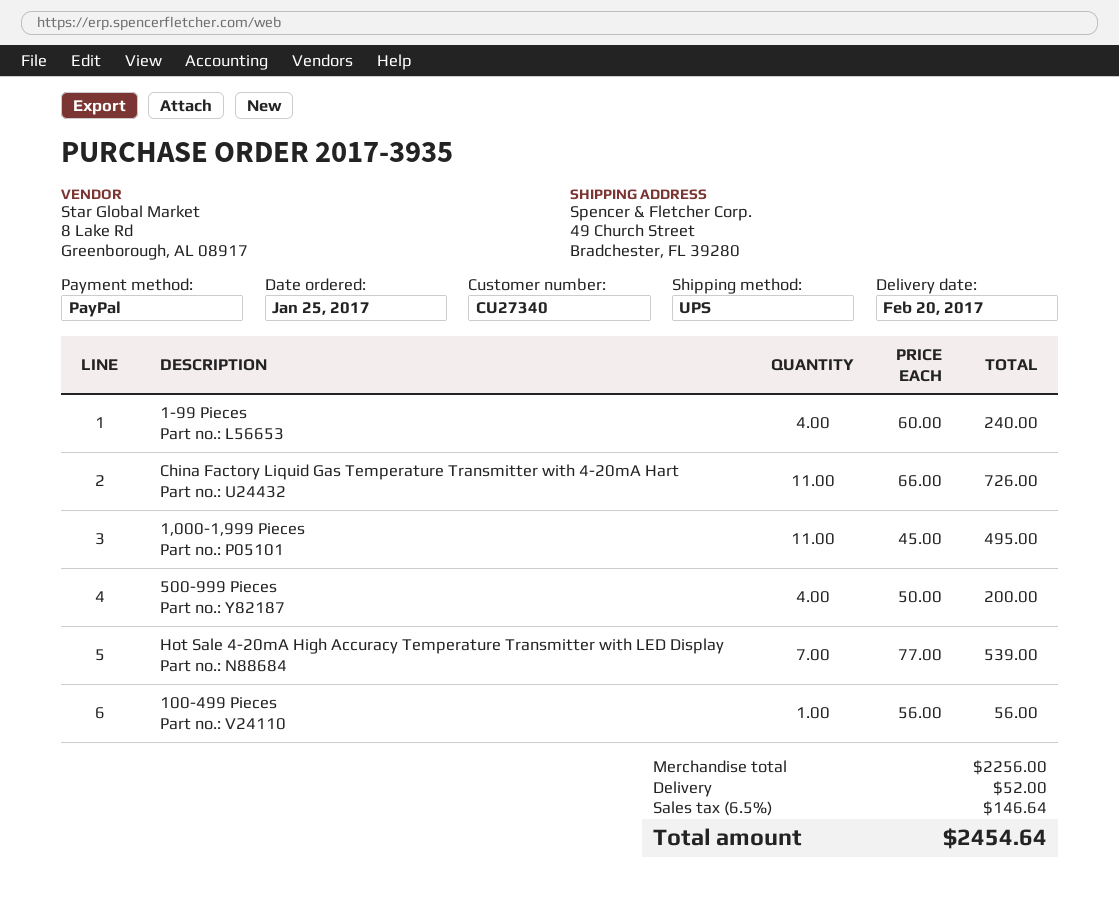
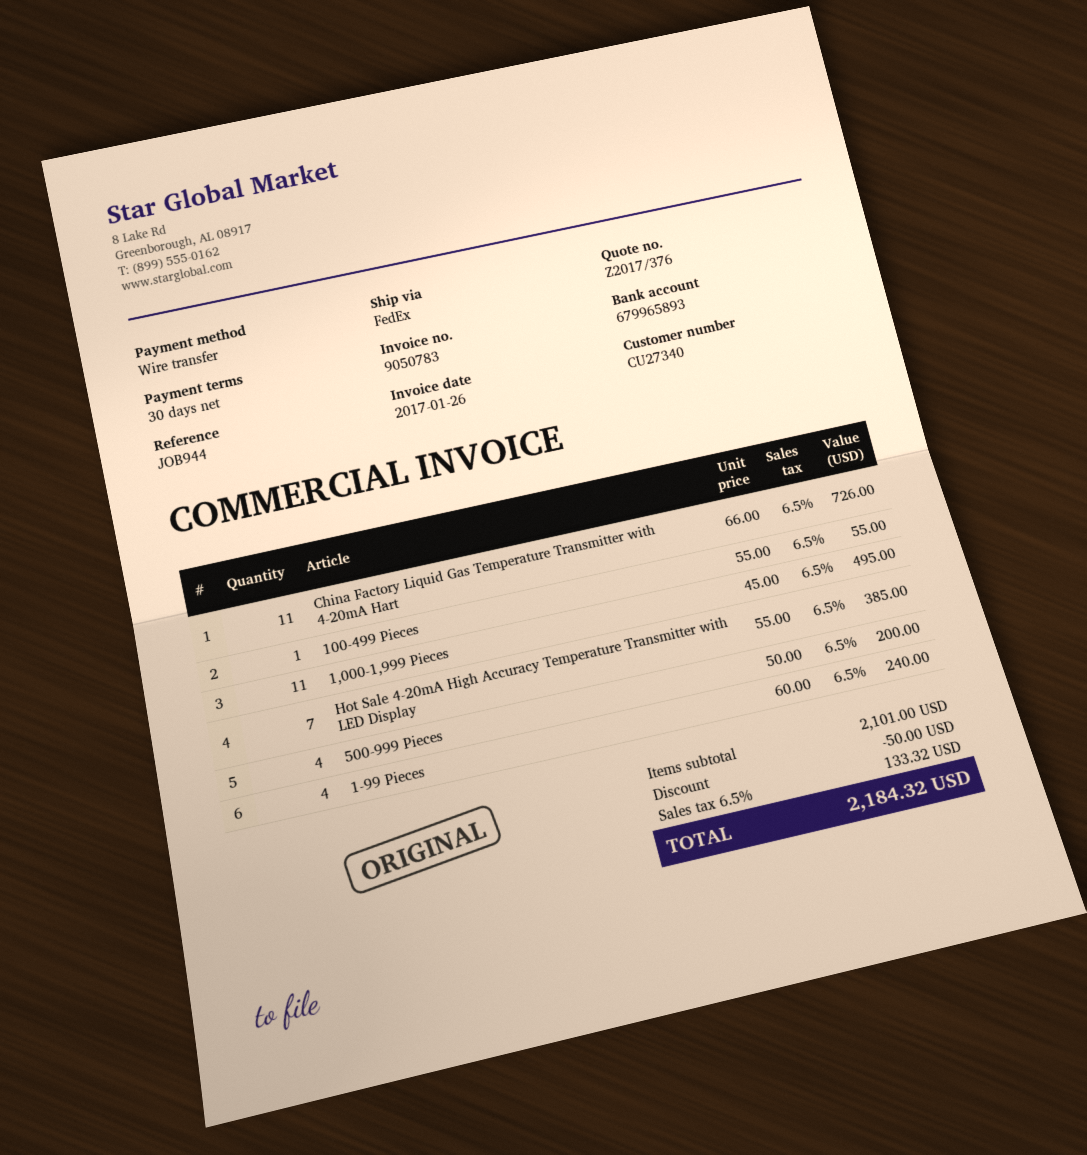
payment method: PayPal -> bank transfer
shipping method: UPS -> FedEx
Hot Sale 4-20mA High Accuracy Temperature Transmitter with LED Display: 7 x 77.00 = 539.00 -> 7 x 55.00 = 385.00
100-499 Pieces: 1 x 56.00 = 56.00 -> 1 x 55.00 = 55.00
subtotal: 2256.00 -> 2101.00
discount: none -> 50.00
shipping: 52.00 -> none
tax: 6.5% = 146.64 -> 6.5% = 133.32
total: 2454.64 -> 2184.32

